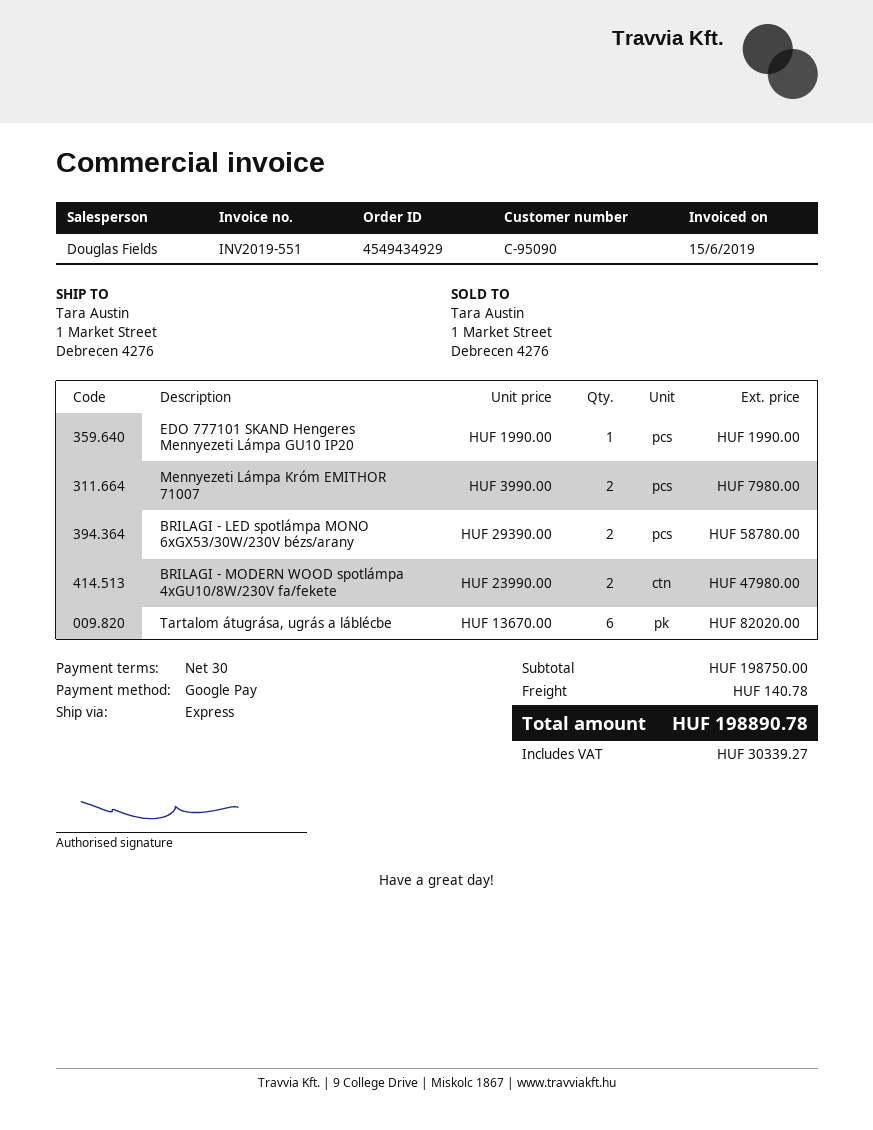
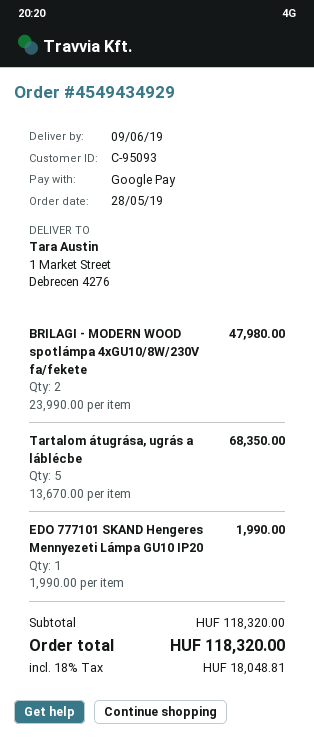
customer number: C-95090 -> C-95093
Mennyezeti Lámpa Króm EMITHOR 71007: 2 x 3990.00 = 7980.00 -> none
BRILAGI - LED spotlámpa MONO 6xGX53/30W/230V bézs/arany: 2 x 29390.00 = 58780.00 -> none
Tartalom átugrása, ugrás a láblécbe: 6 x 13670.00 = 82020.00 -> 5 x 13670.00 = 68350.00
subtotal: 198750.00 -> 118320.00
shipping: 140.78 -> none
tax: 30339.27 -> 18048.81
total: 198890.78 -> 118320.00

